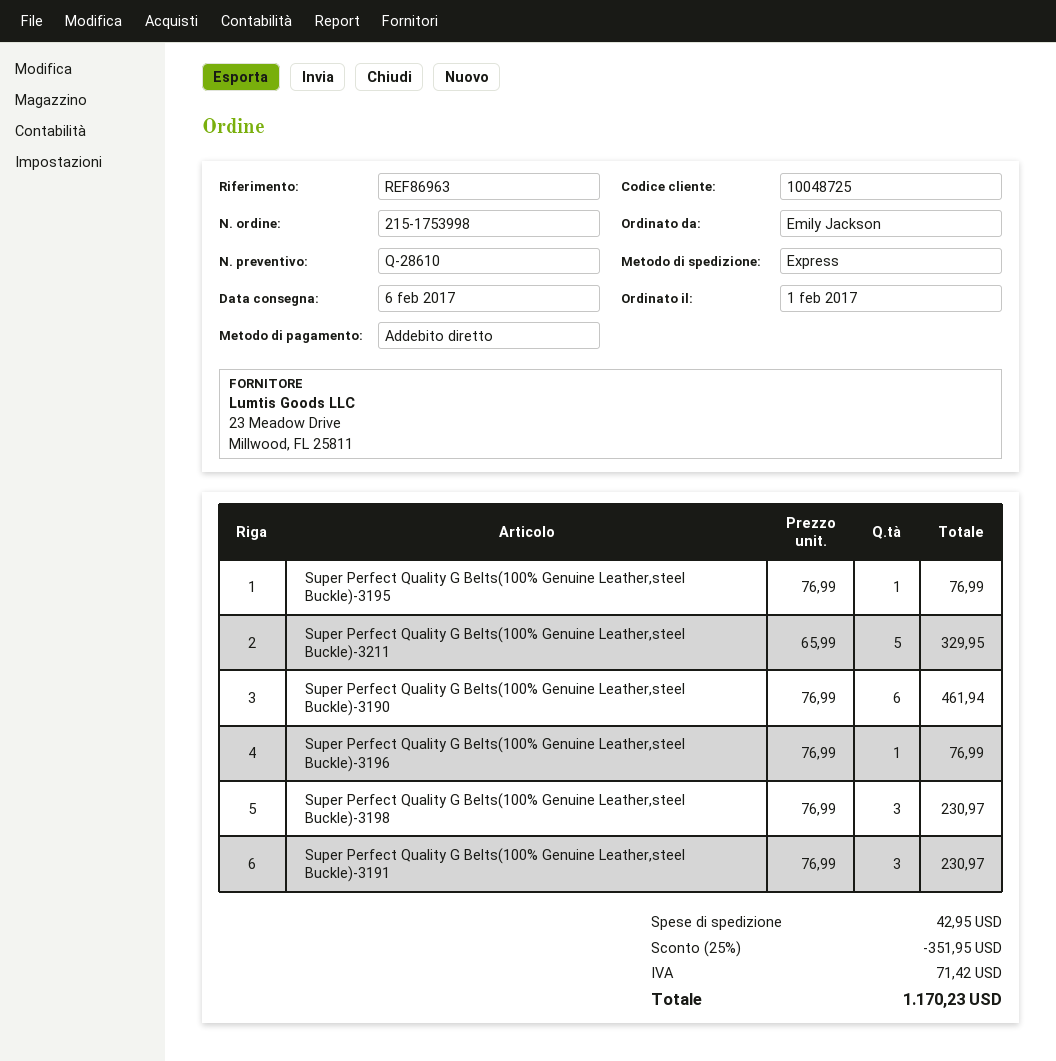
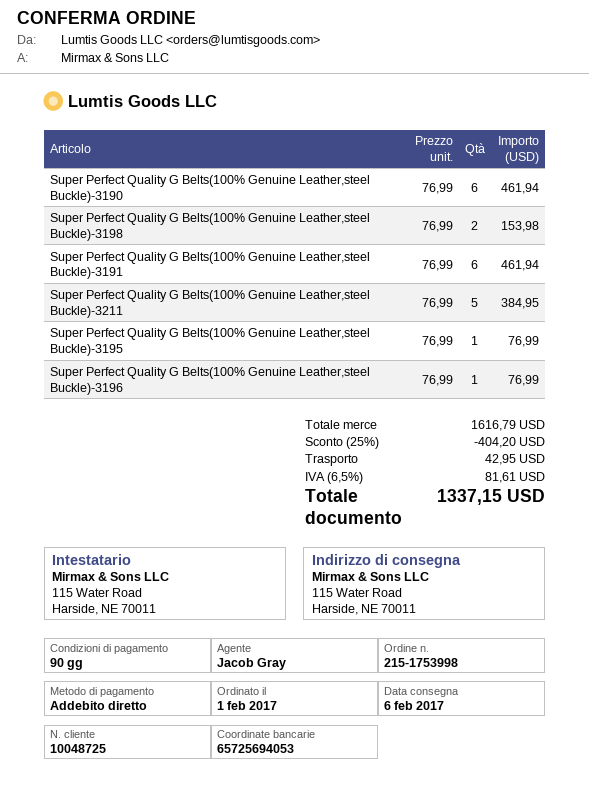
Super Perfect Quality G Belts(100% Genuine Leather,steel Buckle)-3211: 5 x 65.99 = 329.95 -> 5 x 76.99 = 384.95
Super Perfect Quality G Belts(100% Genuine Leather,steel Buckle)-3198: 3 x 76.99 = 230.97 -> 2 x 76.99 = 153.98
Super Perfect Quality G Belts(100% Genuine Leather,steel Buckle)-3191: 3 x 76.99 = 230.97 -> 6 x 76.99 = 461.94
discount: 25% = 351.95 -> 25% = 404.20
tax: 71.42 -> 81.61
total: 1170.23 -> 1337.15

